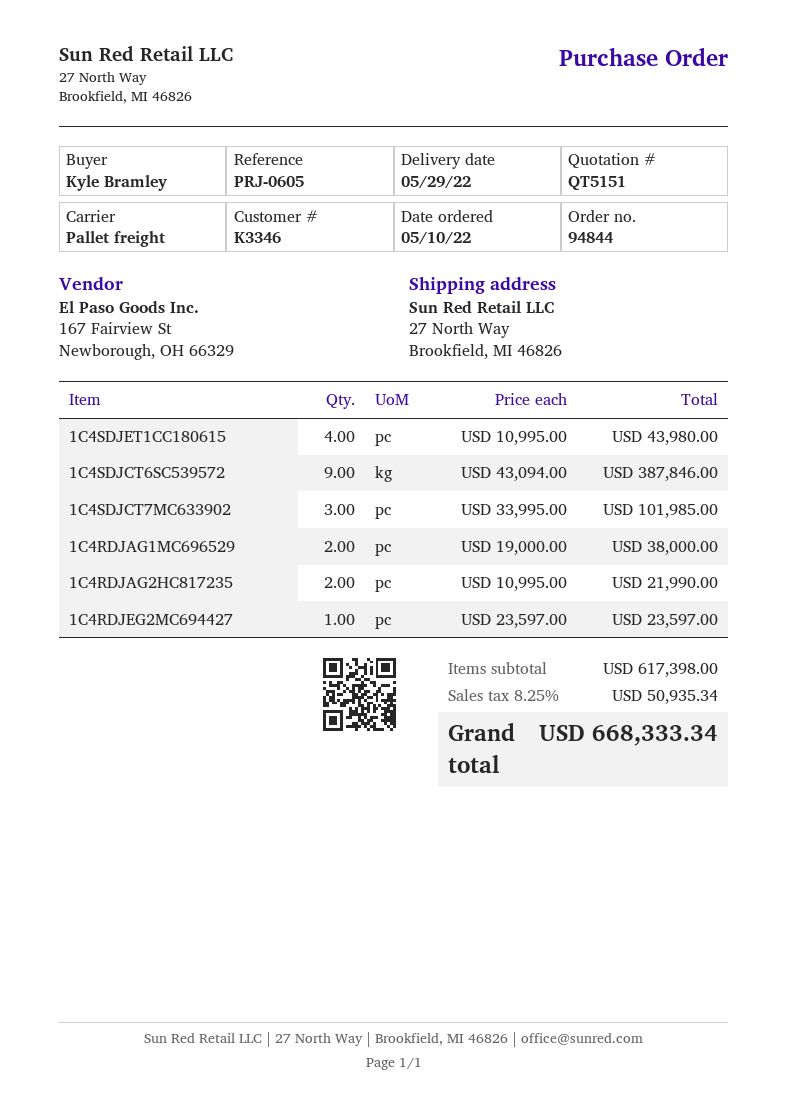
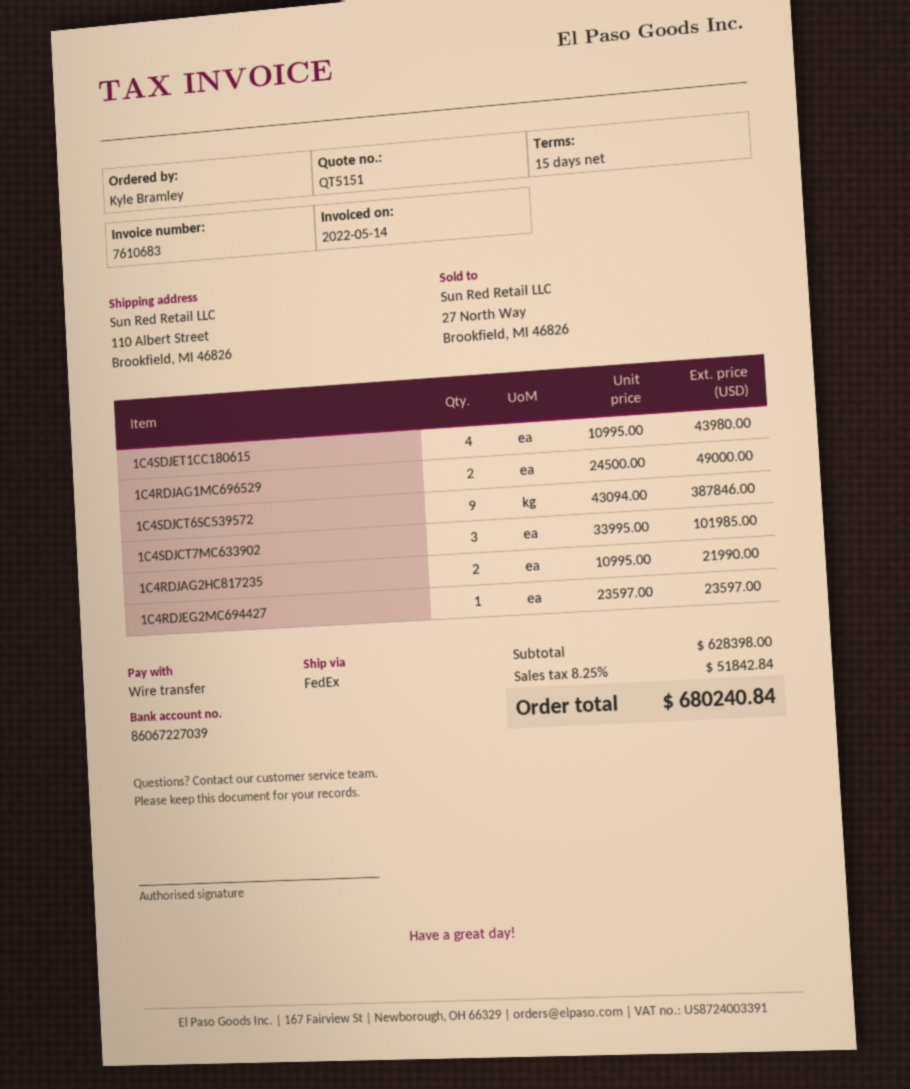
shipping method: pallet freight -> FedEx
ship to: 27 North Way, Brookfield, MI 46826 -> 110 Albert Street, Brookfield, MI 46826
1C4RDJAG1MC696529: 2 x 19000.00 = 38000.00 -> 2 x 24500.00 = 49000.00
subtotal: 617398.00 -> 628398.00
tax: 8.25% = 50935.34 -> 8.25% = 51842.84
total: 668333.34 -> 680240.84

